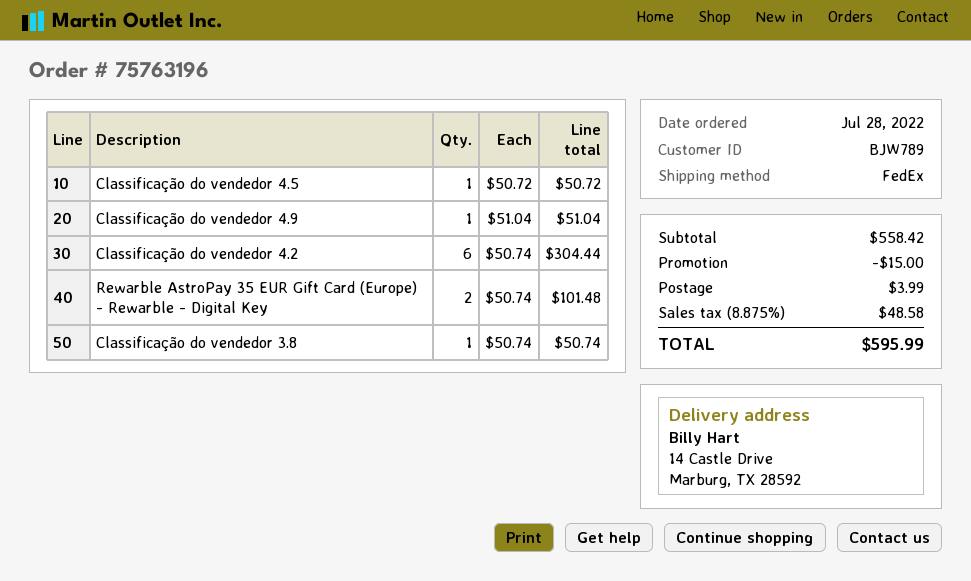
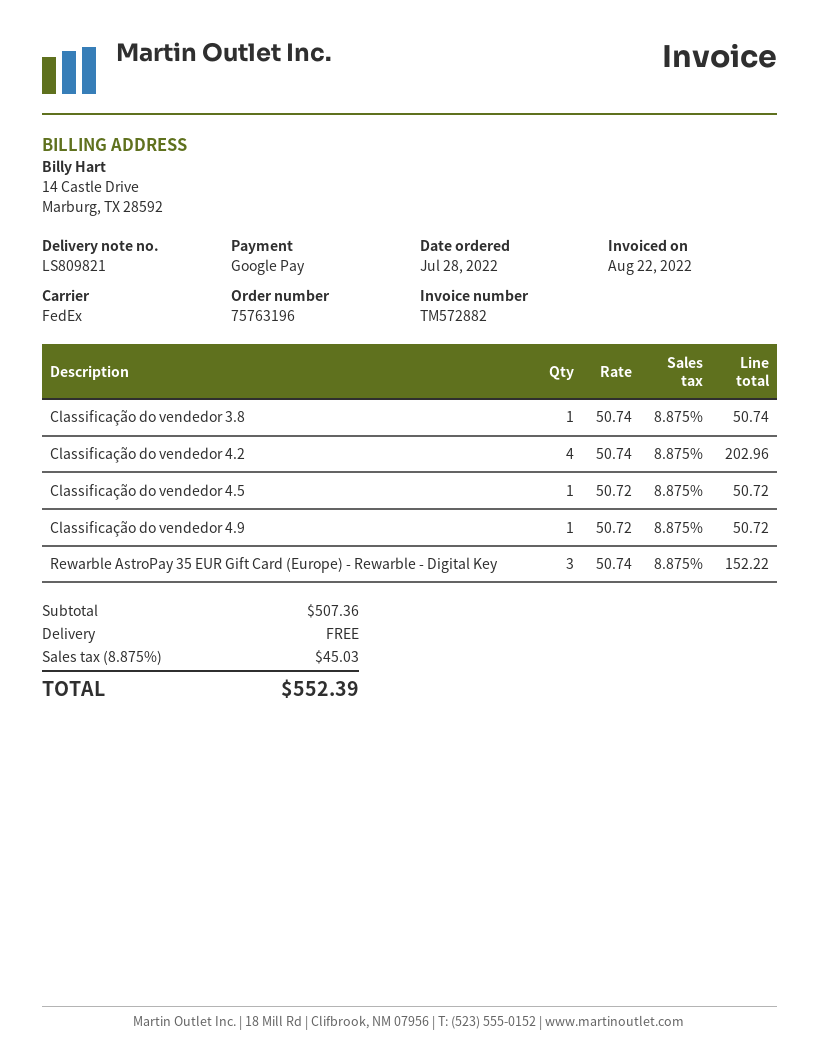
Classificação do vendedor 4.9: 1 x 51.04 = 51.04 -> 1 x 50.72 = 50.72
Classificação do vendedor 4.2: 6 x 50.74 = 304.44 -> 4 x 50.74 = 202.96
Rewarble AstroPay 35 EUR Gift Card (Europe) - Rewarble - Digital Key: 2 x 50.74 = 101.48 -> 3 x 50.74 = 152.22
subtotal: 558.42 -> 507.36
discount: 15.00 -> none
shipping: 3.99 -> 0.00
tax: 8.875% = 48.58 -> 8.875% = 45.03
total: 595.99 -> 552.39

